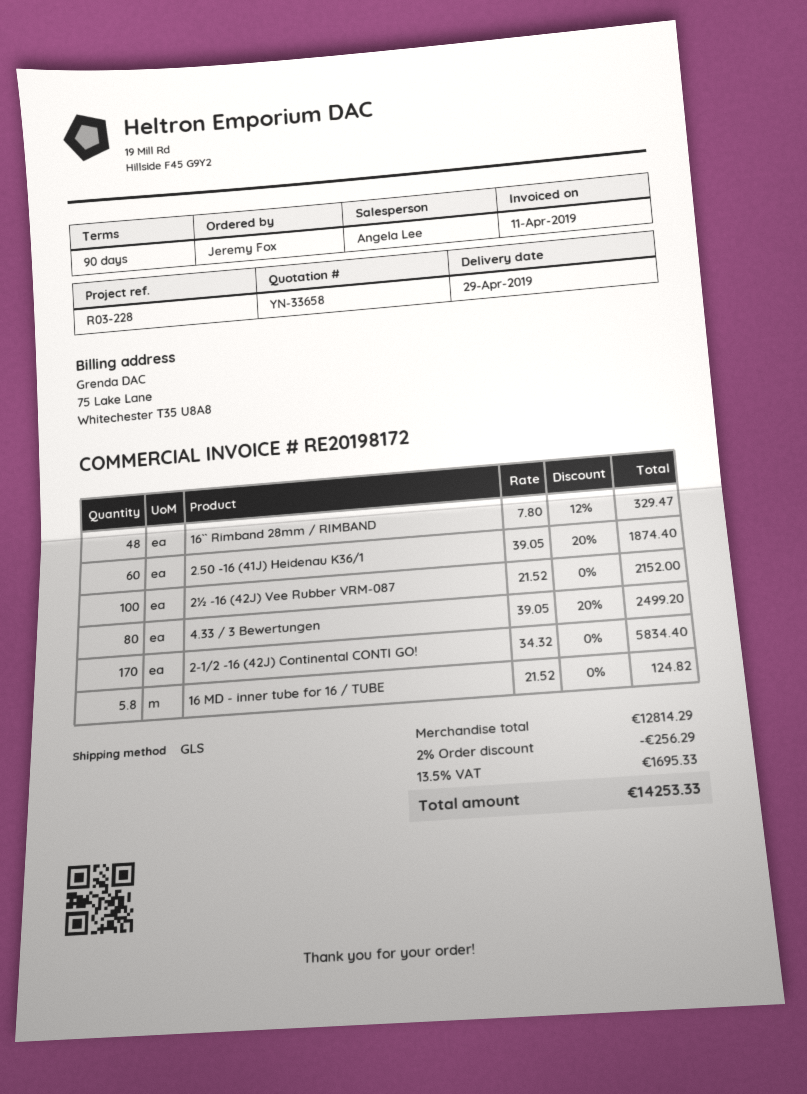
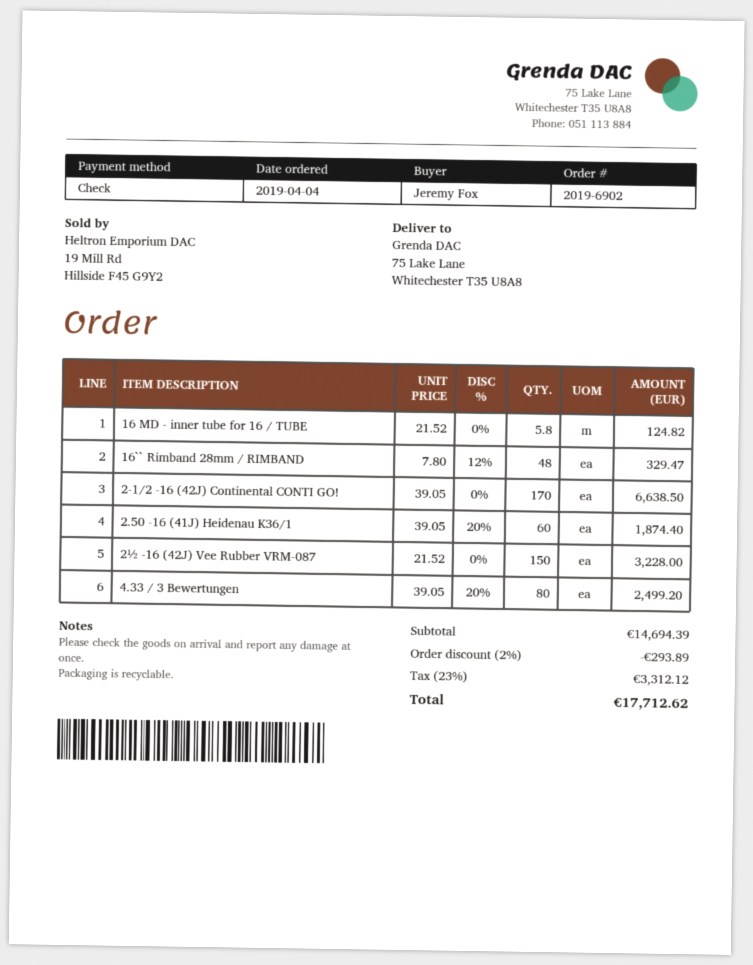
2½ -16 (42J) Vee Rubber VRM-087: 100 x 21.52 = 2152.00 -> 150 x 21.52 = 3228.00
2-1/2 -16 (42J) Continental CONTI GO!: 170 x 34.32 = 5834.40 -> 170 x 39.05 = 6638.50
subtotal: 12814.29 -> 14694.39
discount: 2% = 256.29 -> 2% = 293.89
tax: 13.5% = 1695.33 -> 23% = 3312.12
total: 14253.33 -> 17712.62

